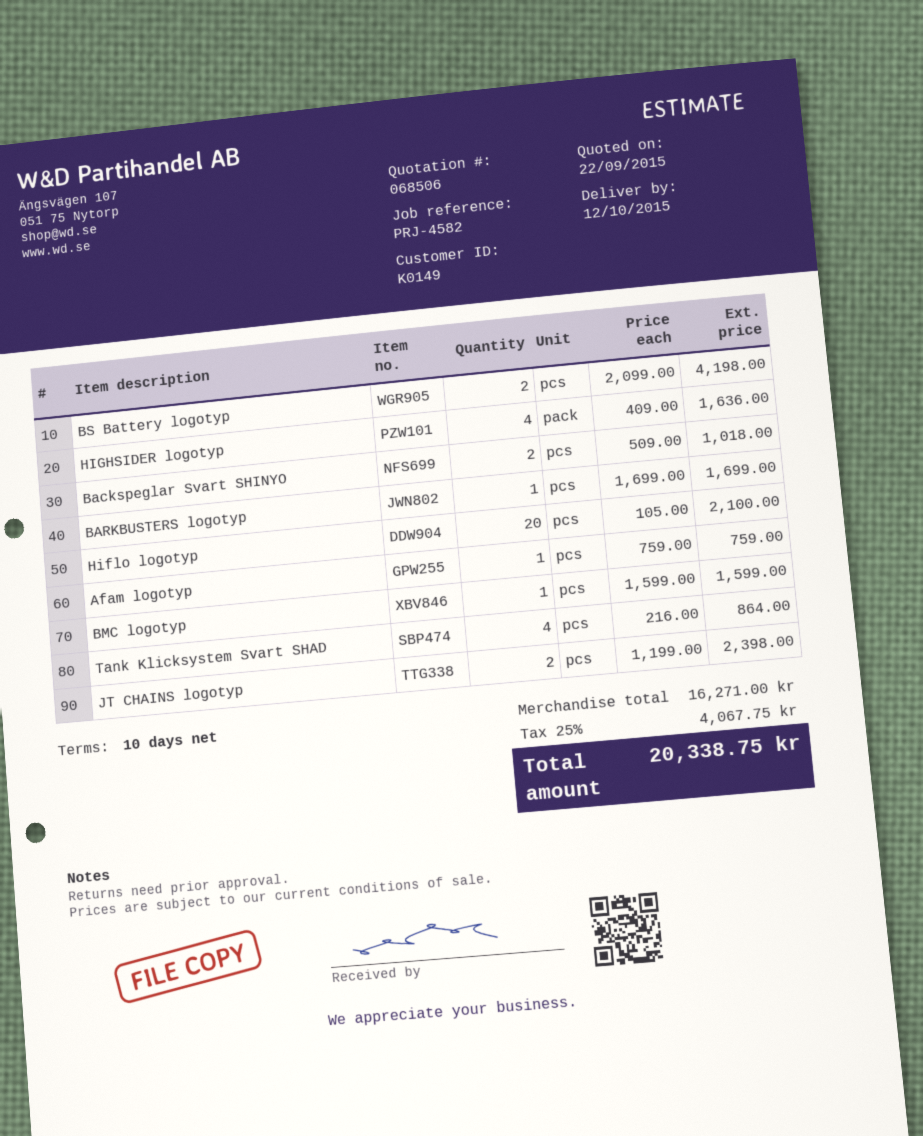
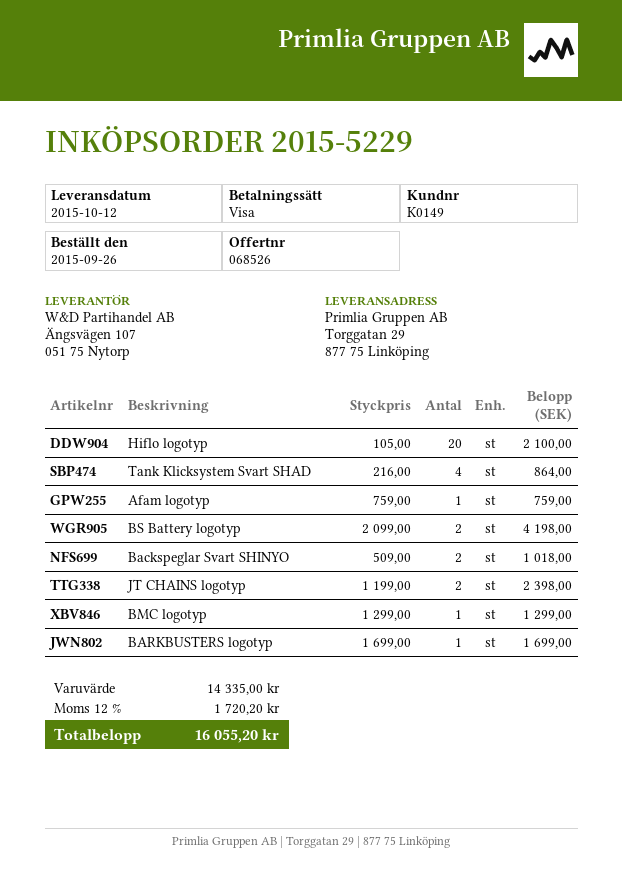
quote number: 068506 -> 068526
HIGHSIDER logotyp: 4 x 409.00 = 1636.00 -> none
BMC logotyp: 1 x 1599.00 = 1599.00 -> 1 x 1299.00 = 1299.00
subtotal: 16271.00 -> 14335.00
tax: 25% = 4067.75 -> 12% = 1720.20
total: 20338.75 -> 16055.20

